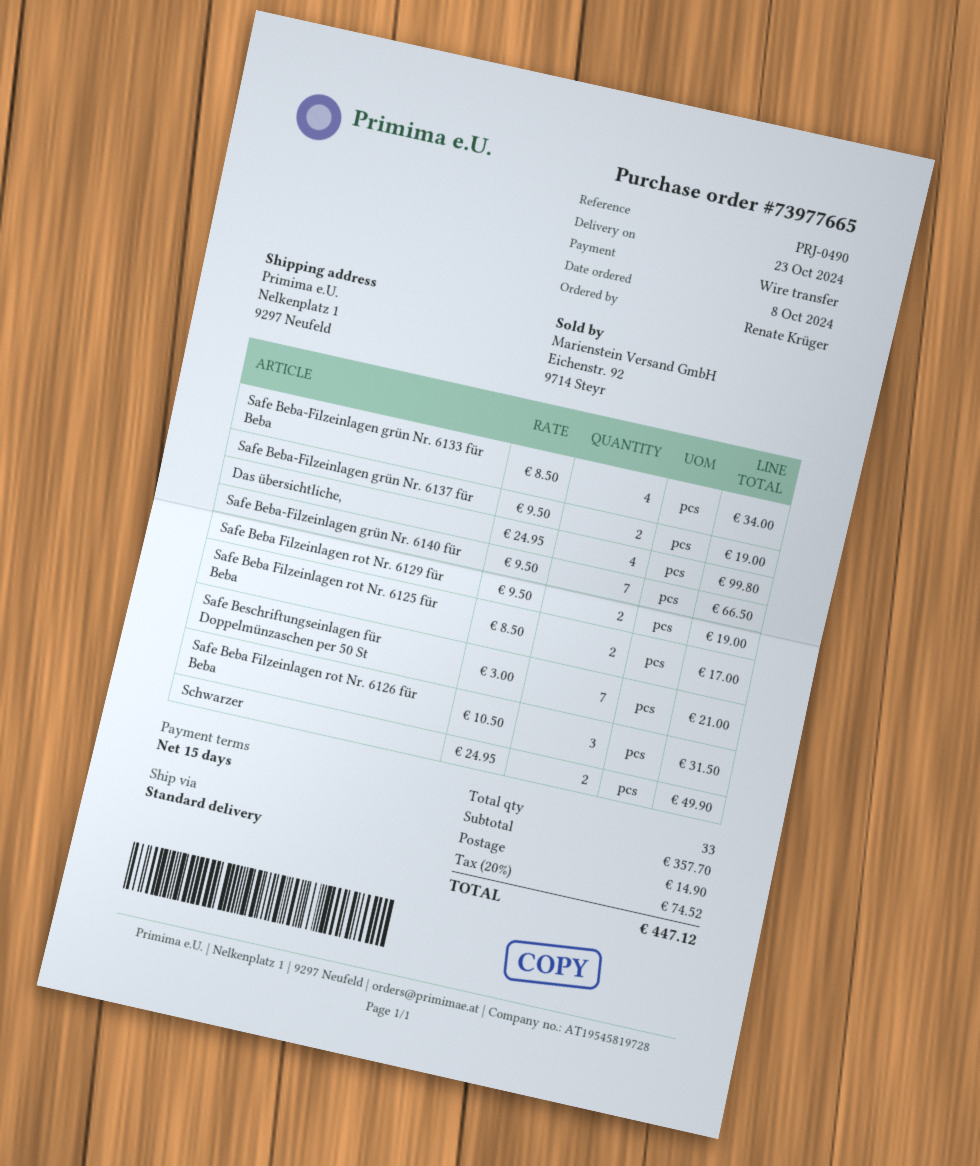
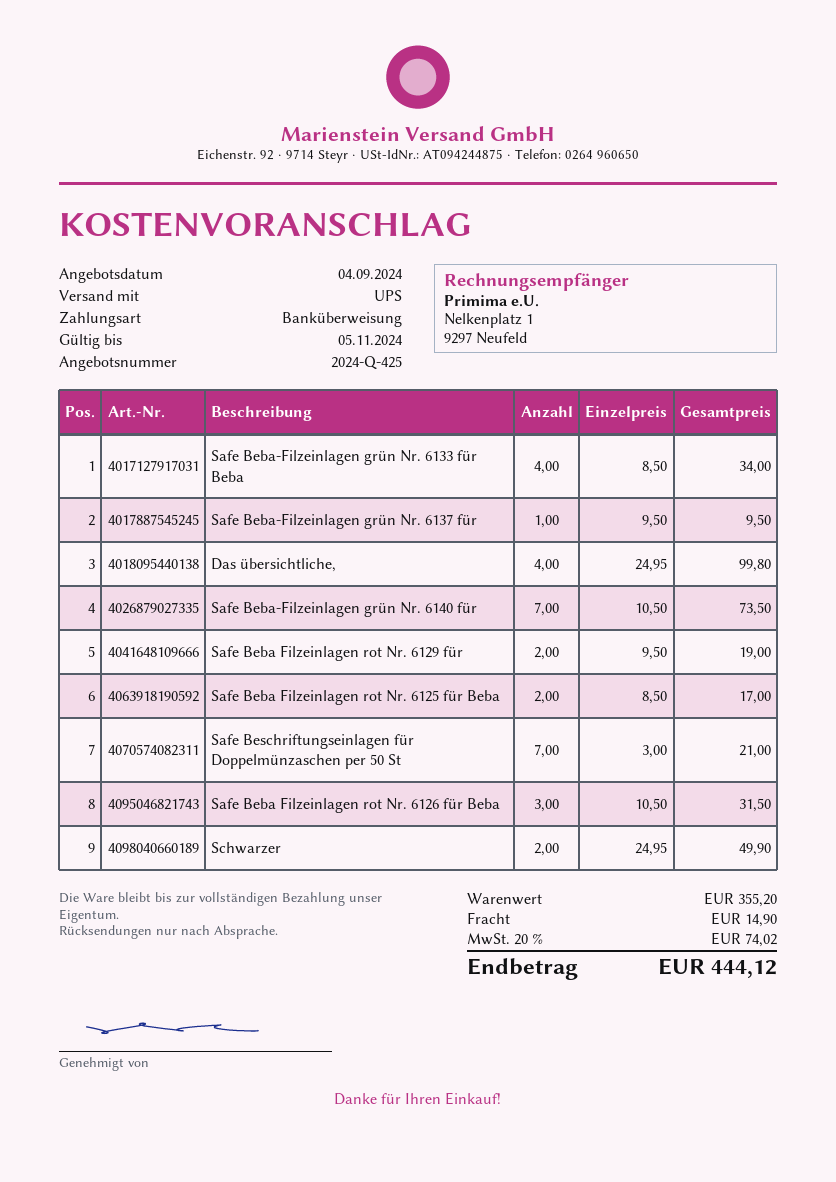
shipping method: standard -> UPS
Safe Beba-Filzeinlagen grün Nr. 6137 für: 2 x 9.50 = 19.00 -> 1 x 9.50 = 9.50
Safe Beba-Filzeinlagen grün Nr. 6140 für: 7 x 9.50 = 66.50 -> 7 x 10.50 = 73.50
subtotal: 357.70 -> 355.20
tax: 20% = 74.52 -> 20% = 74.02
total: 447.12 -> 444.12

